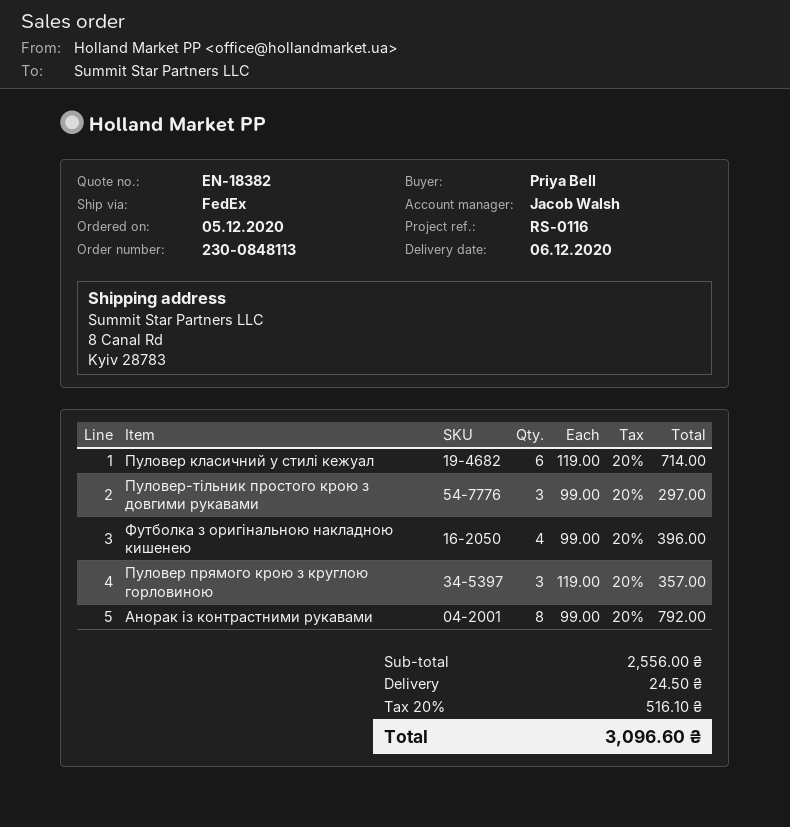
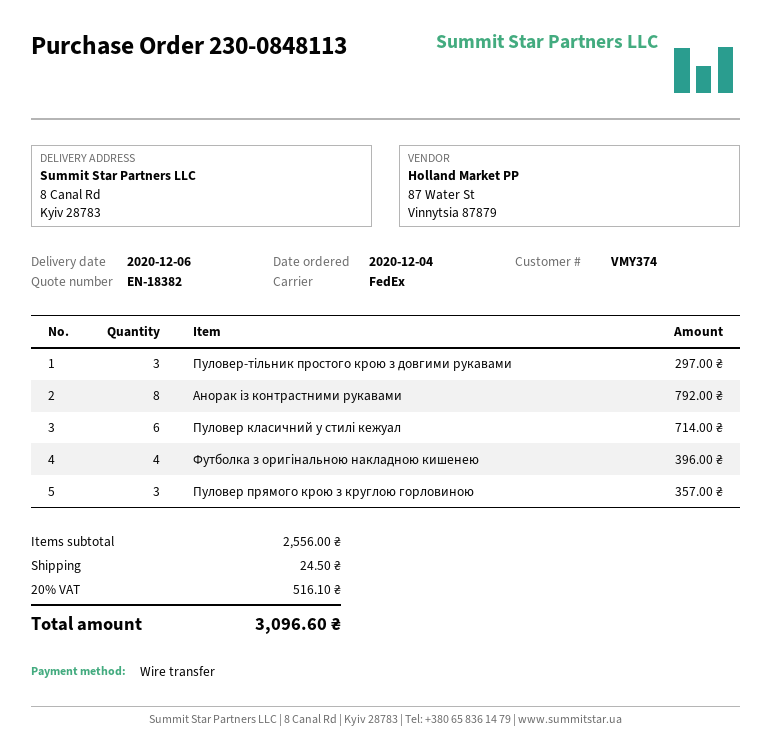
order date: 2020-12-05 -> 2020-12-04

